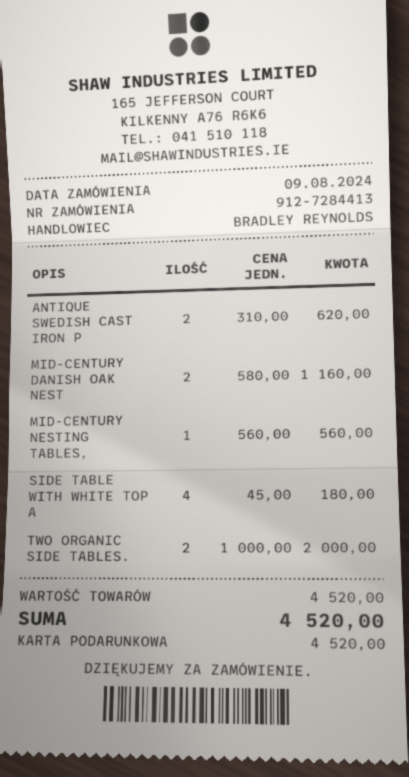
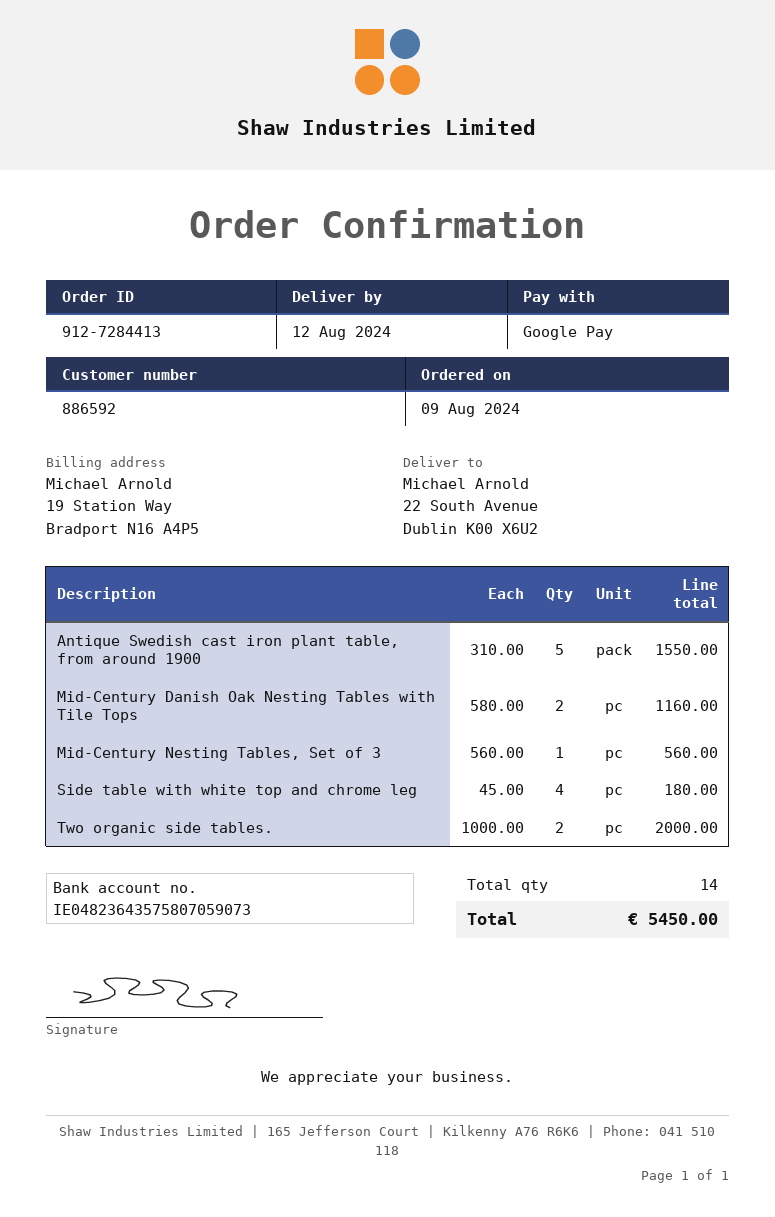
payment method: gift card -> Google Pay
ANTIQUE SWEDISH CAST IRON P: 2 x 310.00 = 620.00 -> 5 x 310.00 = 1550.00
total: 4520.00 -> 5450.00

